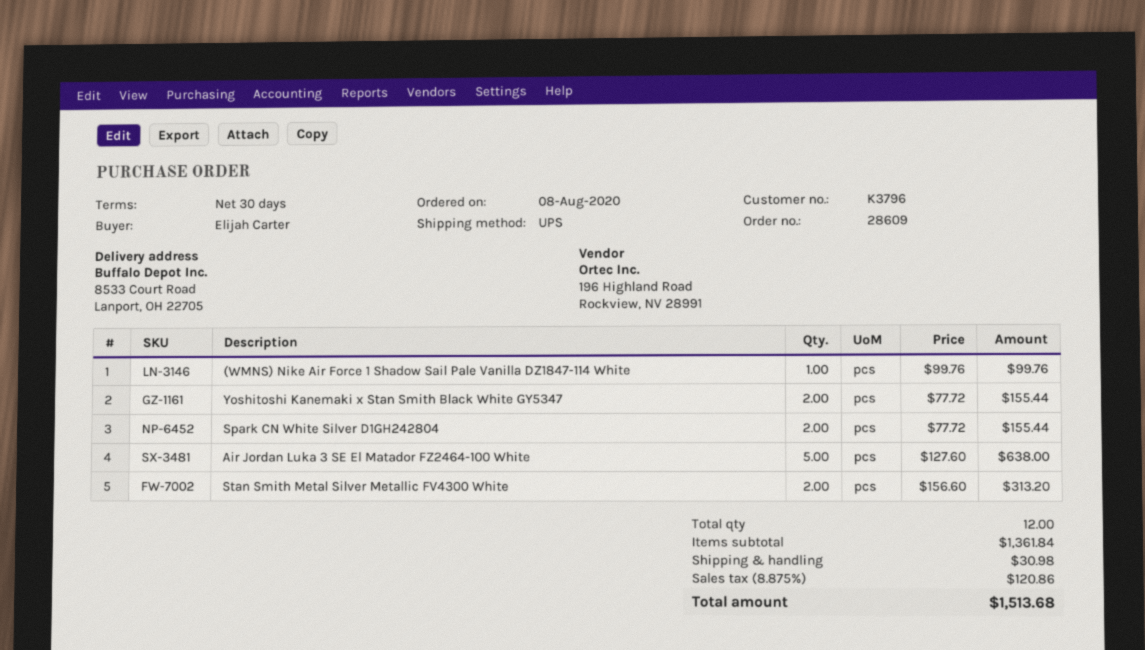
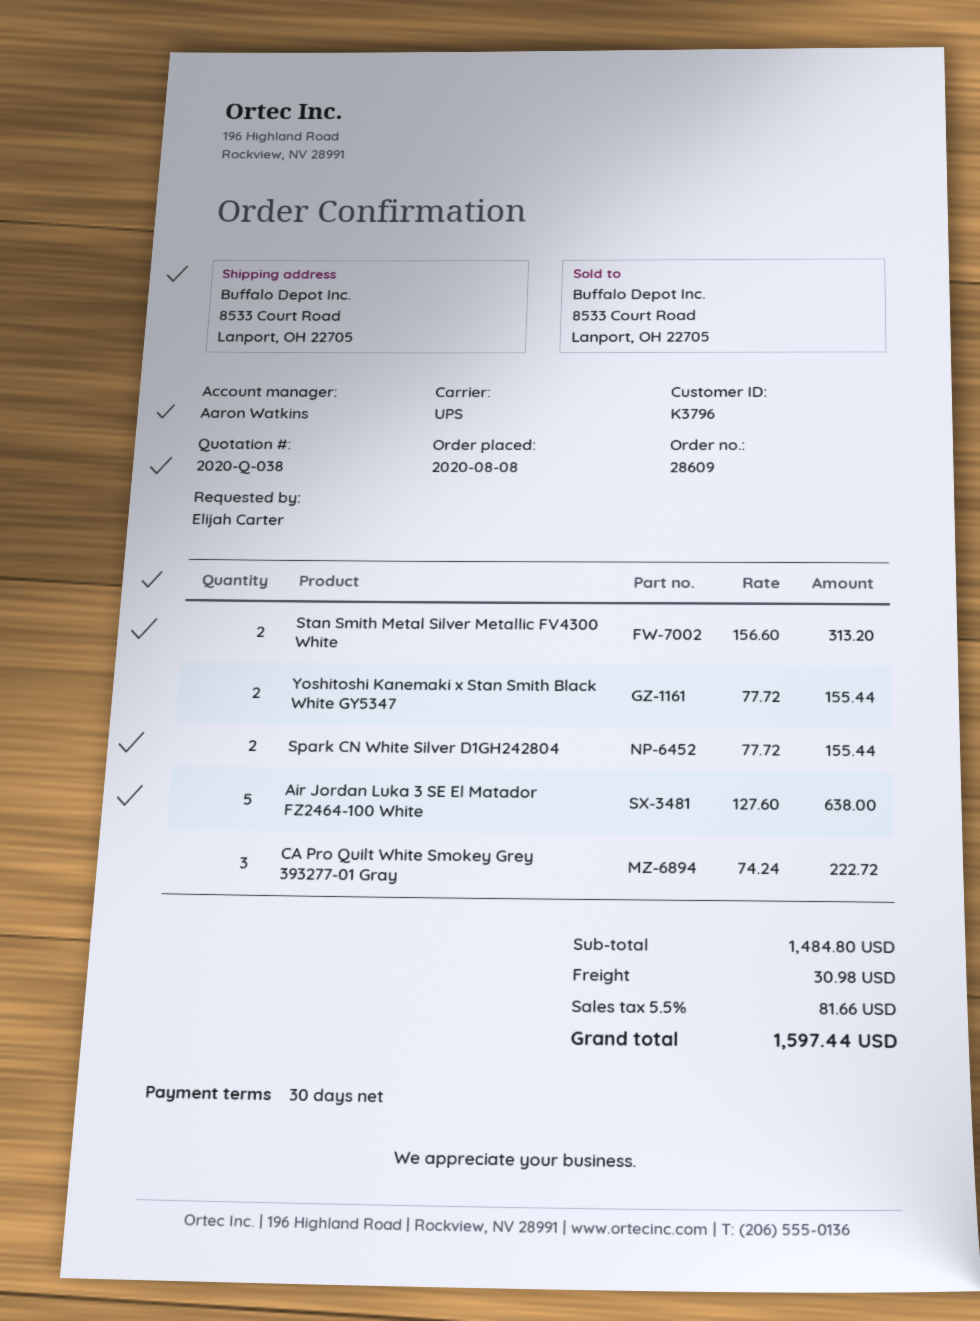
(WMNS) Nike Air Force 1 Shadow Sail Pale Vanilla DZ1847-114 White: 1 x 99.76 = 99.76 -> none
CA Pro Quilt White Smokey Grey 393277-01 Gray: none -> 3 x 74.24 = 222.72
subtotal: 1361.84 -> 1484.80
tax: 8.875% = 120.86 -> 5.5% = 81.66
total: 1513.68 -> 1597.44

